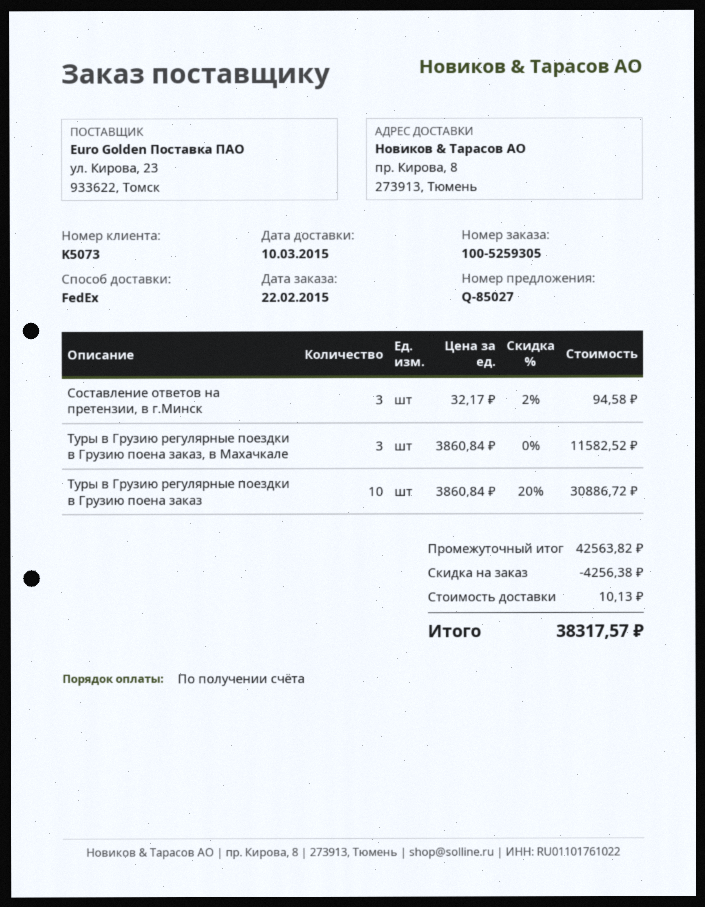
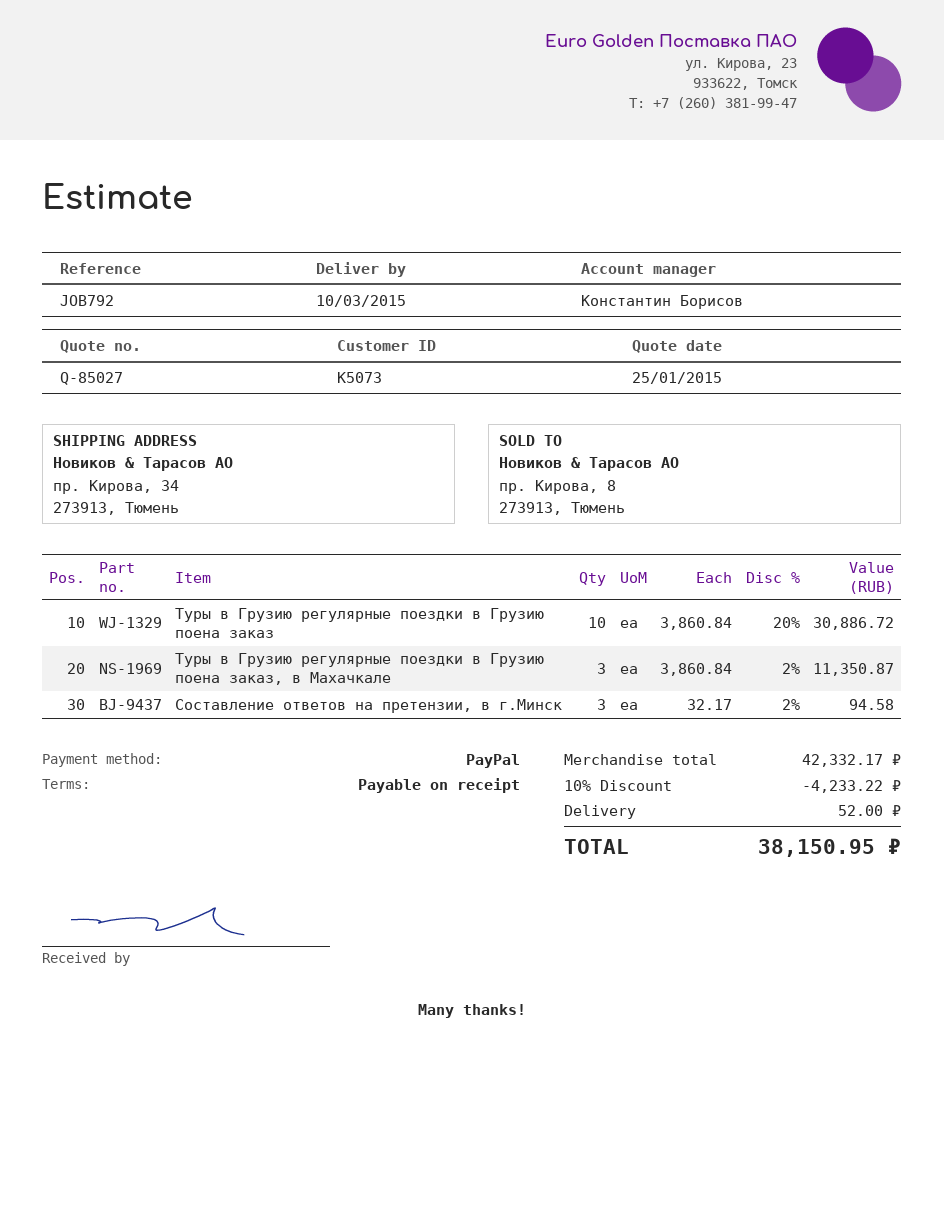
ship to: пр. Кирова, 8, 273913, Тюмень -> пр. Кирова, 34, 273913, Тюмень
Туры в Грузию регулярные поездки в Грузию поена заказ, в Махачкале: 3 x 3860.84 = 11582.52 -> 3 x 3860.84 - 2% = 11350.87
subtotal: 42563.82 -> 42332.17
discount: 4256.38 -> 4233.22
shipping: 10.13 -> 52.00
total: 38317.57 -> 38150.95

